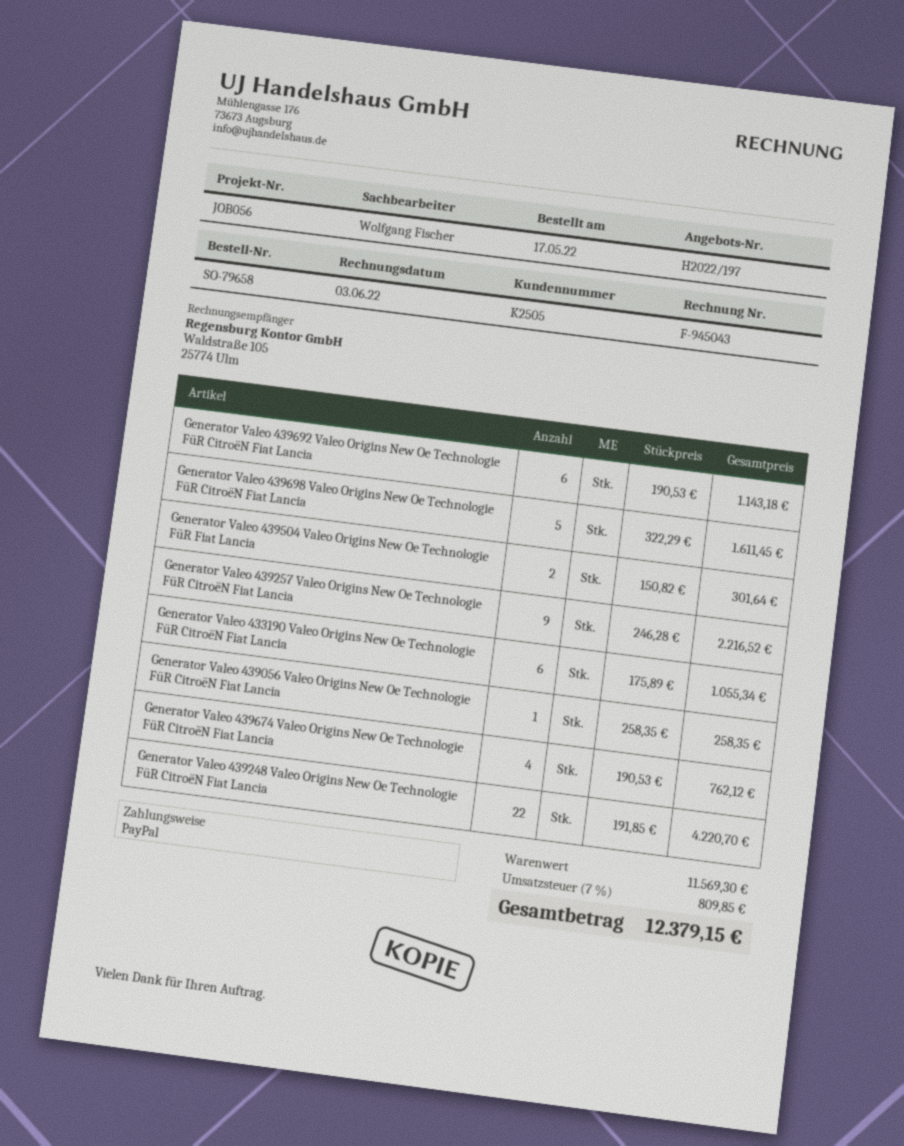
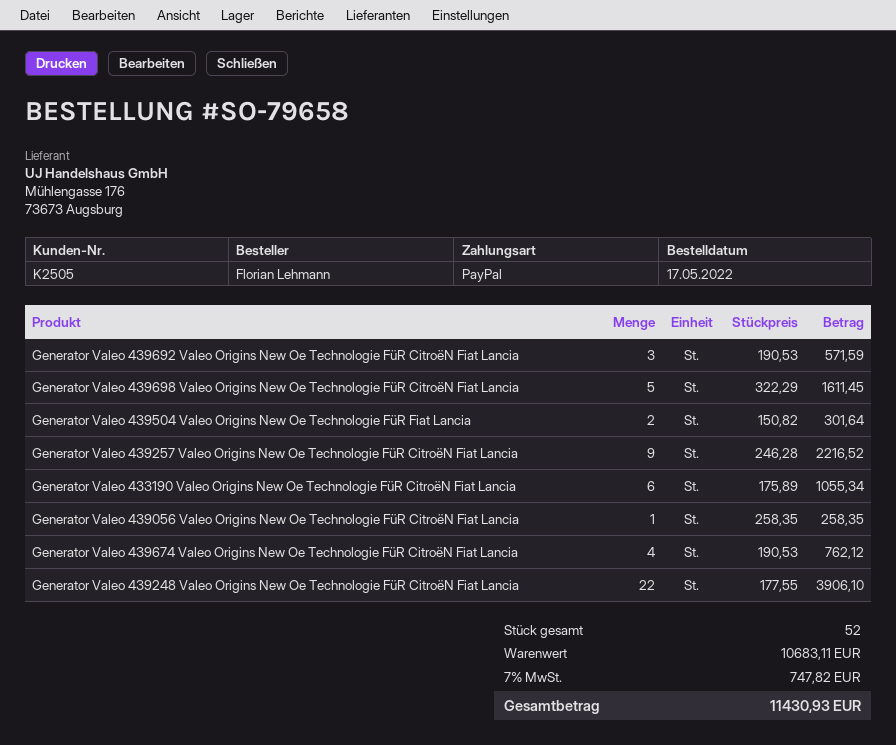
Generator Valeo 439692 Valeo Origins New Oe Technologie FüR CitroëN Fiat Lancia: 6 x 190.53 = 1143.18 -> 3 x 190.53 = 571.59
Generator Valeo 439248 Valeo Origins New Oe Technologie FüR CitroëN Fiat Lancia: 22 x 191.85 = 4220.70 -> 22 x 177.55 = 3906.10
subtotal: 11569.30 -> 10683.11
tax: 7% = 809.85 -> 7% = 747.82
total: 12379.15 -> 11430.93

